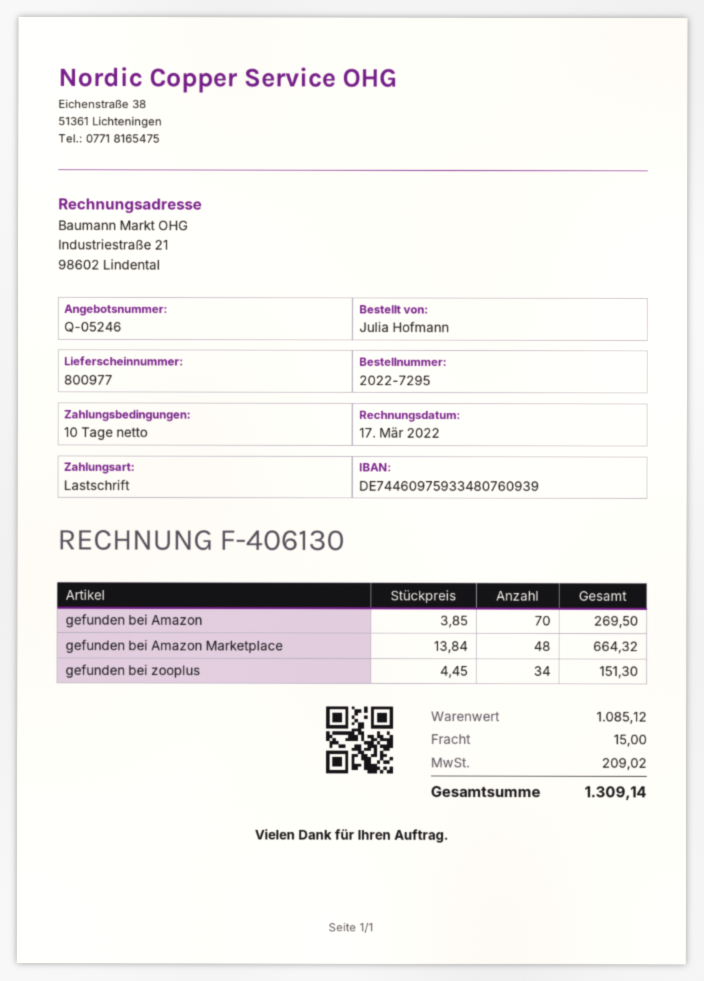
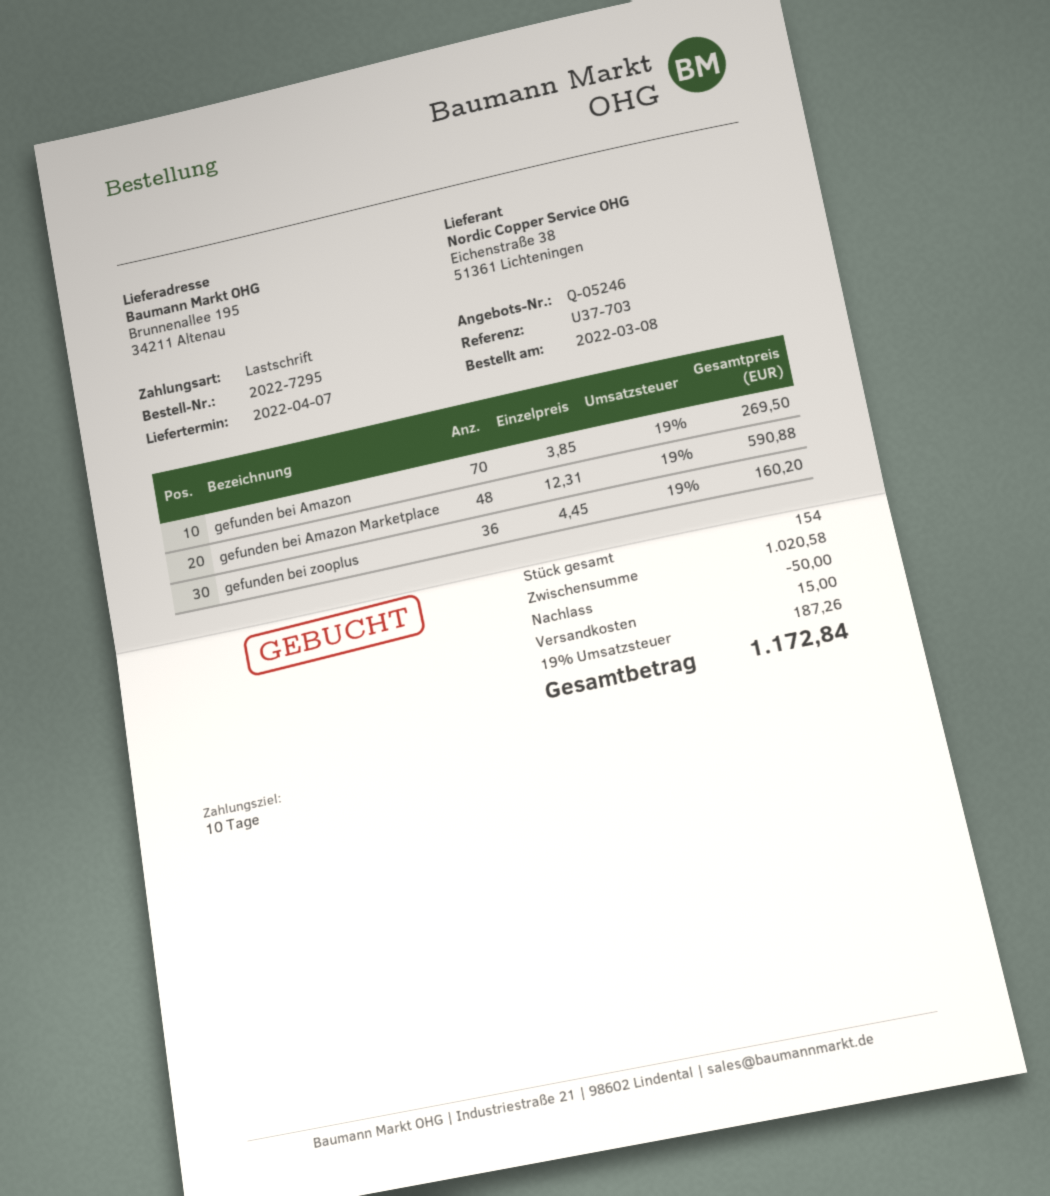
gefunden bei Amazon Marketplace: 48 x 13.84 = 664.32 -> 48 x 12.31 = 590.88
gefunden bei zooplus: 34 x 4.45 = 151.30 -> 36 x 4.45 = 160.20
subtotal: 1085.12 -> 1020.58
discount: none -> 50.00
tax: 209.02 -> 187.26
total: 1309.14 -> 1172.84

